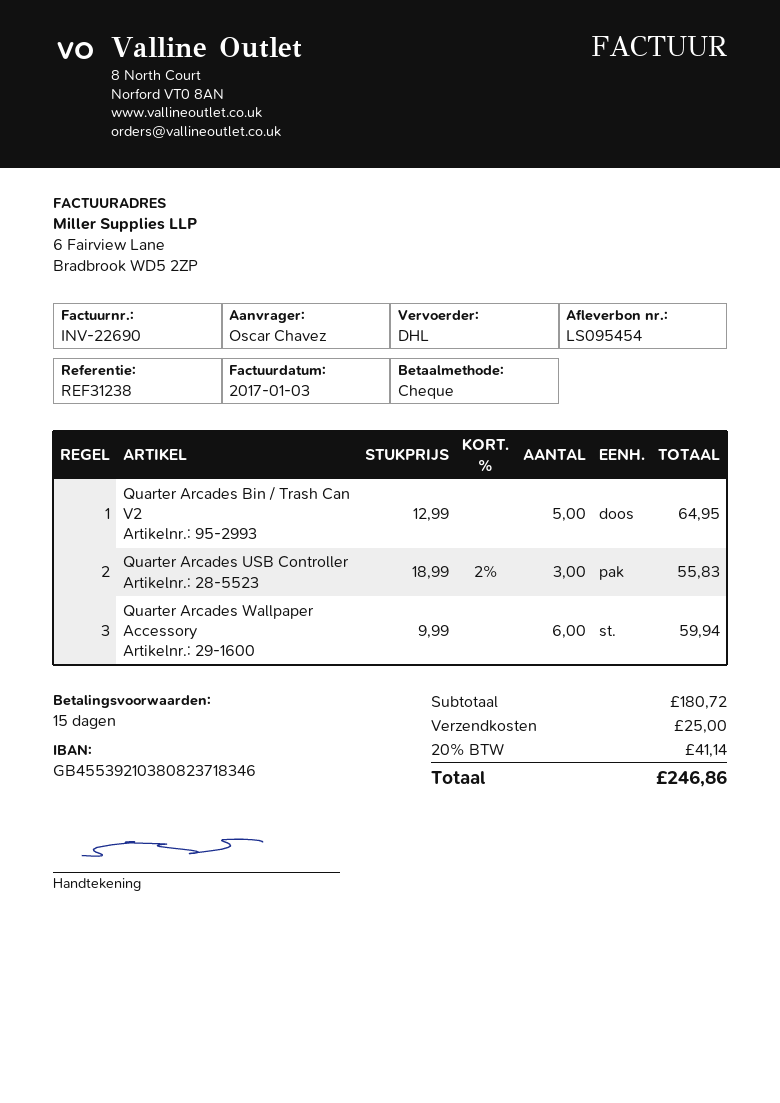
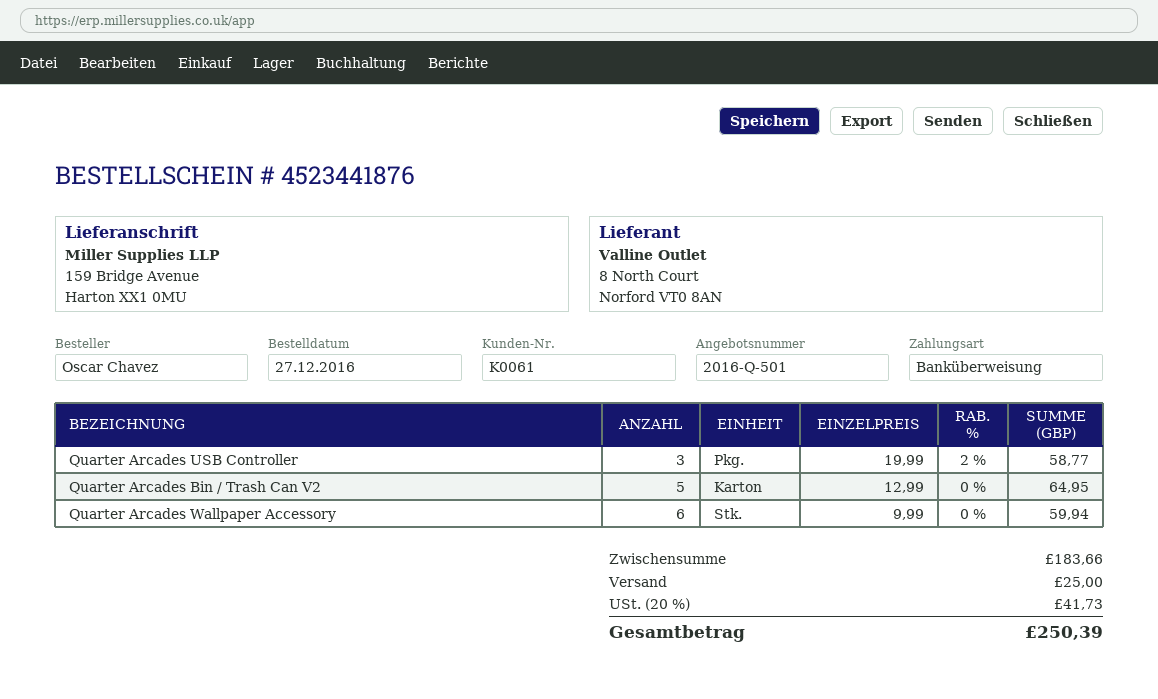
payment method: cheque -> bank transfer
Quarter Arcades USB Controller: 3 x 18.99 - 2% = 55.83 -> 3 x 19.99 - 2% = 58.77
subtotal: 180.72 -> 183.66
tax: 20% = 41.14 -> 20% = 41.73
total: 246.86 -> 250.39

